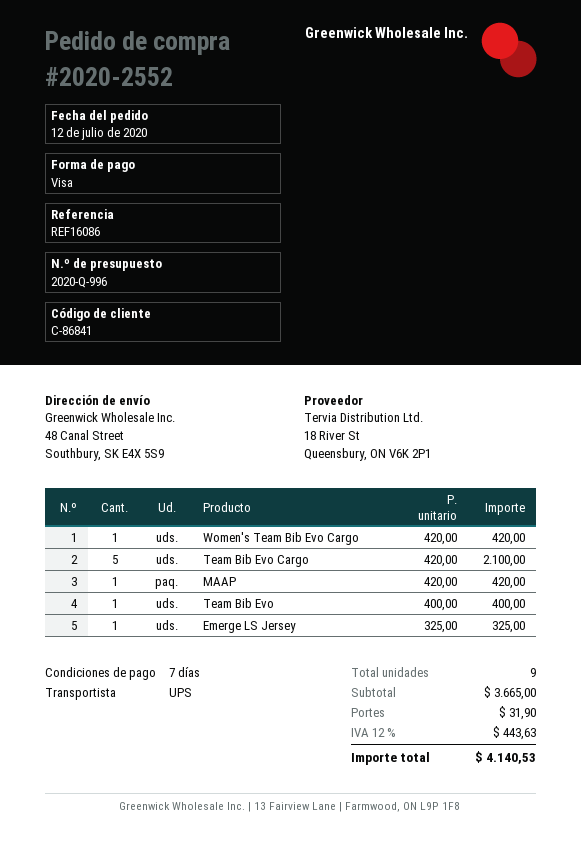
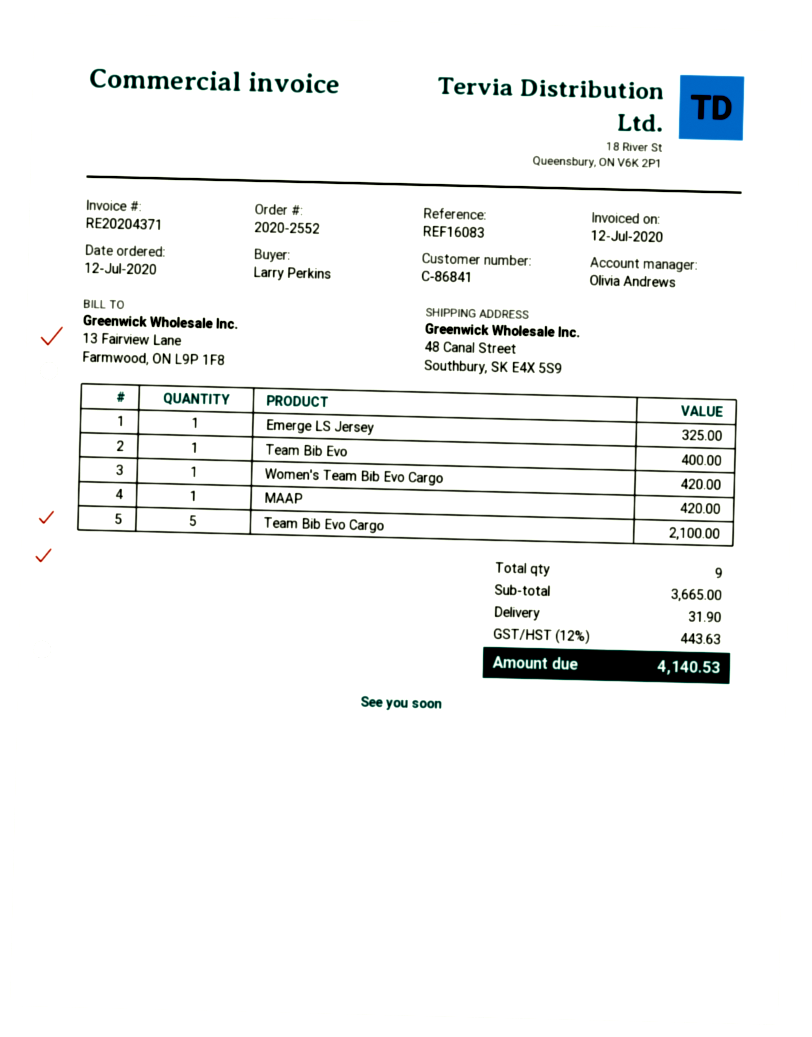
reference: REF16086 -> REF16083

